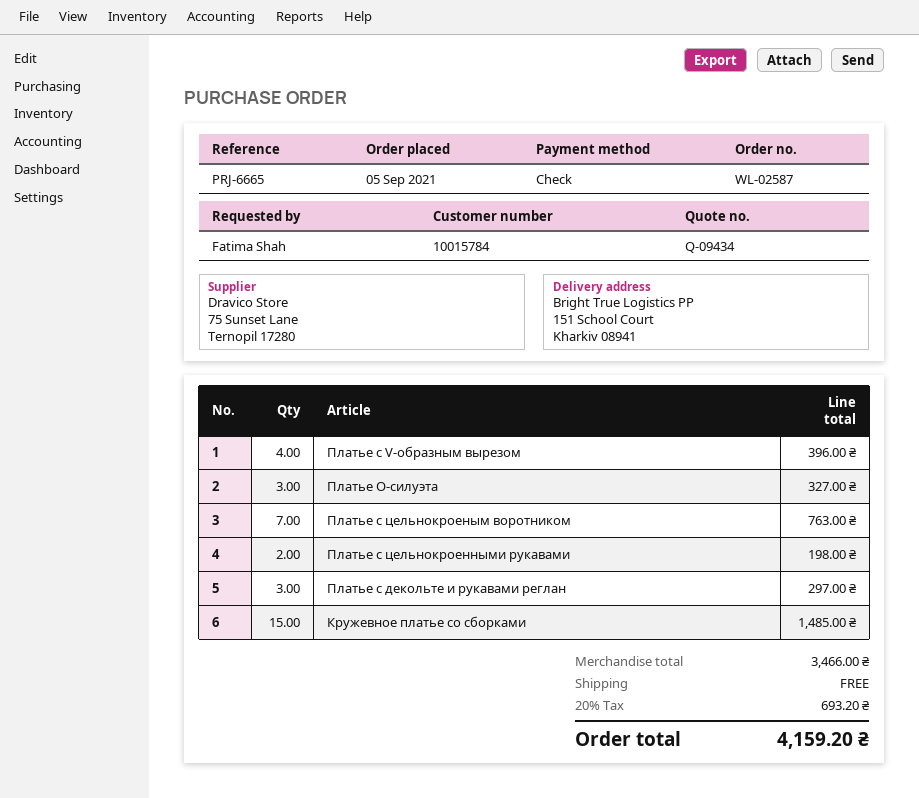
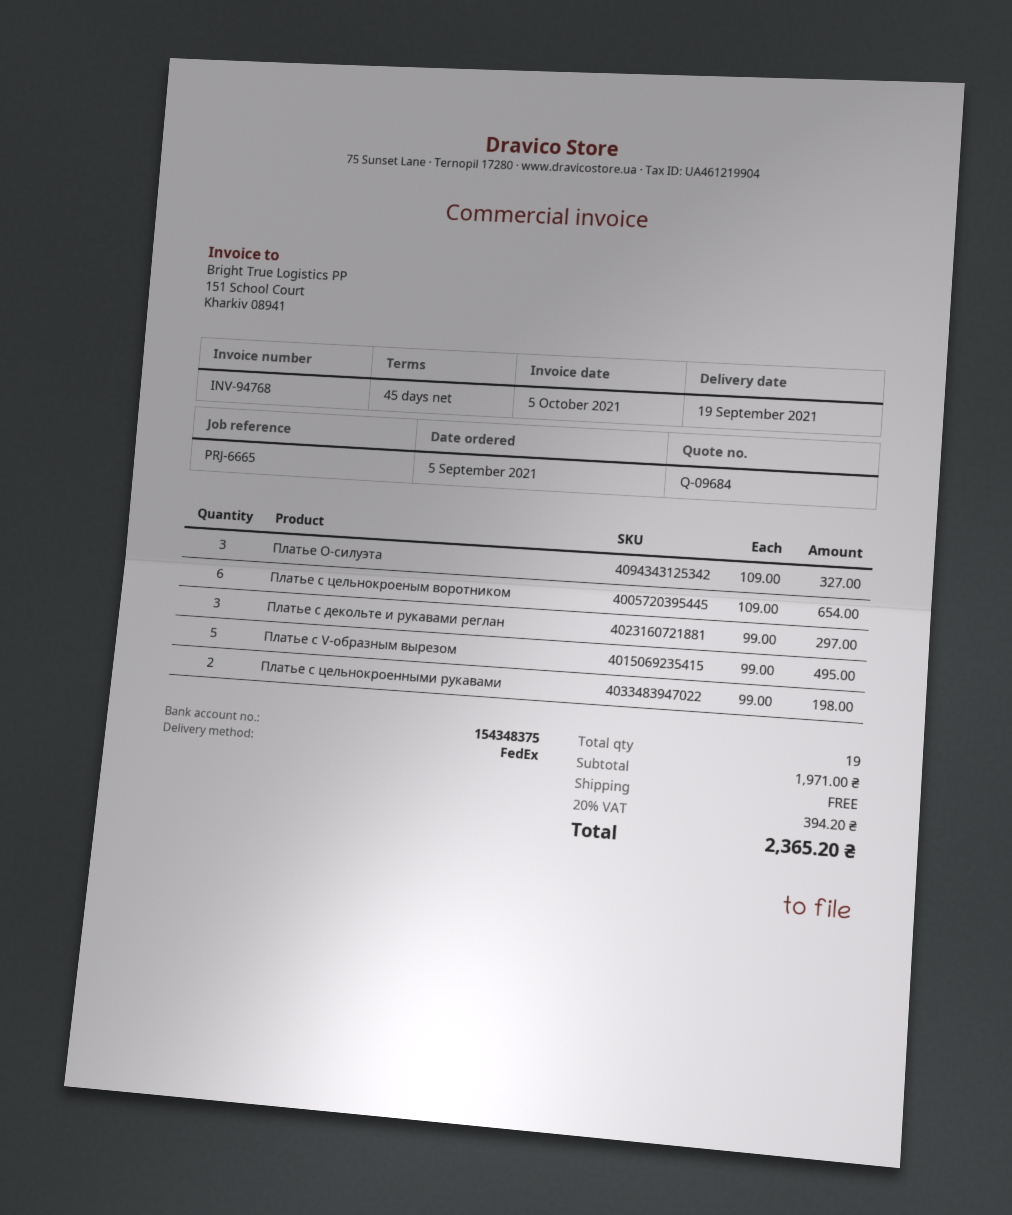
quote number: Q-09434 -> Q-09684
Платье с V-образным вырезом: 4 for 396.00 -> 5 for 495.00
Платье с цельнокроеным воротником: 7 for 763.00 -> 6 for 654.00
Кружевное платье со сборками: 15 for 1485.00 -> none
subtotal: 3466.00 -> 1971.00
tax: 20% = 693.20 -> 20% = 394.20
total: 4159.20 -> 2365.20

